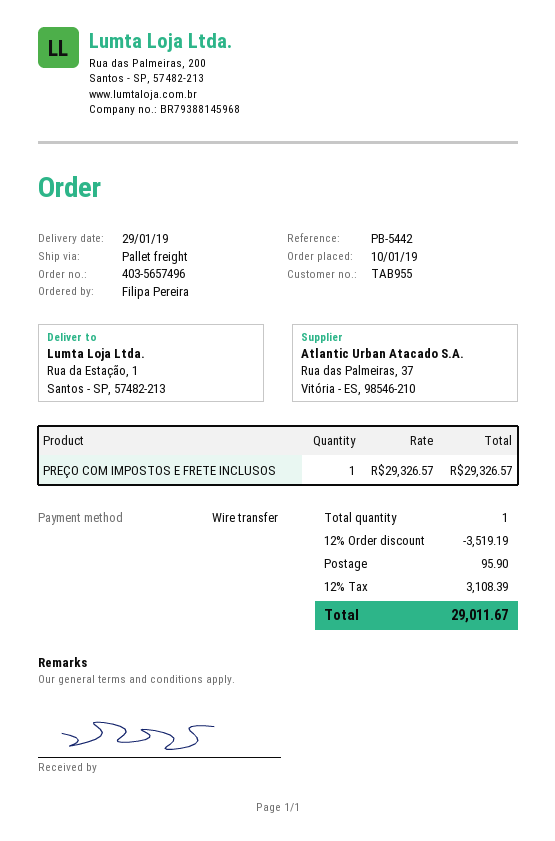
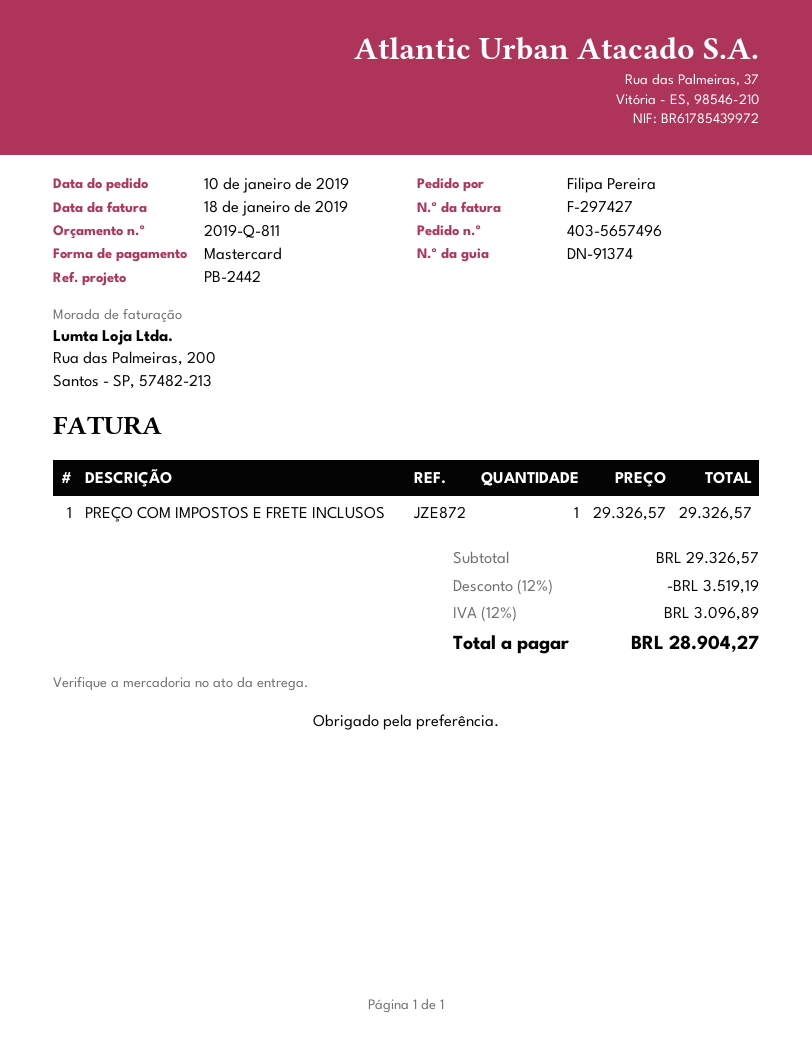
reference: PB-5442 -> PB-2442
payment method: bank transfer -> Mastercard
shipping: 95.90 -> none
tax: 12% = 3108.39 -> 12% = 3096.89
total: 29011.67 -> 28904.27

